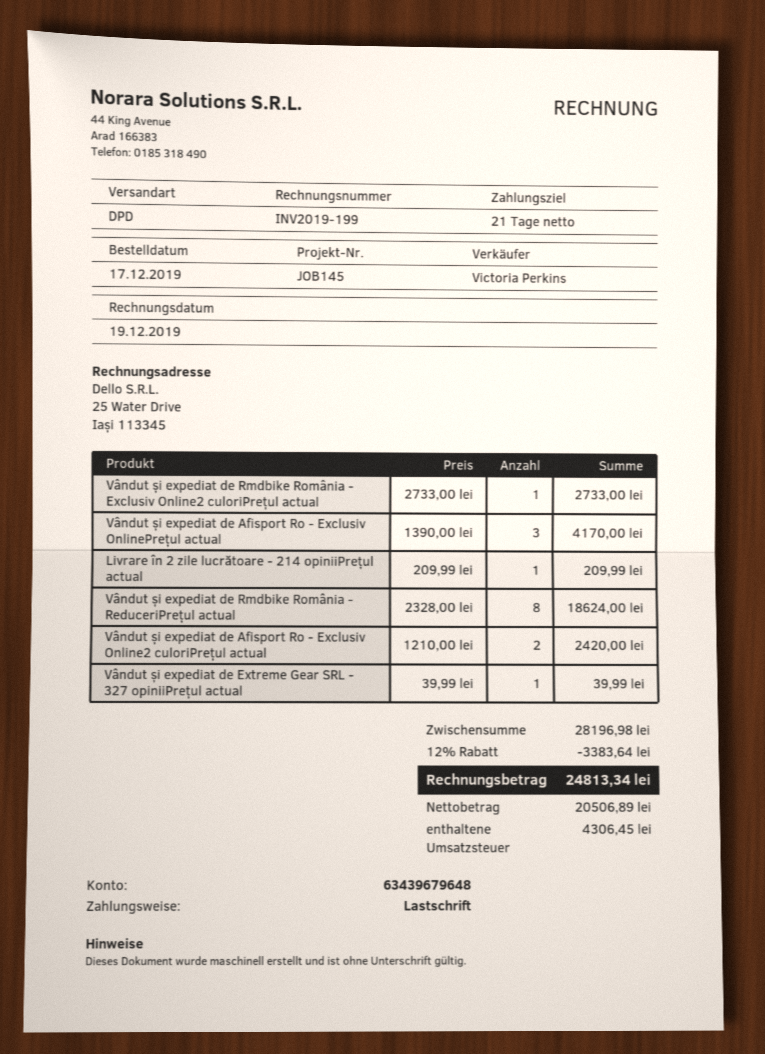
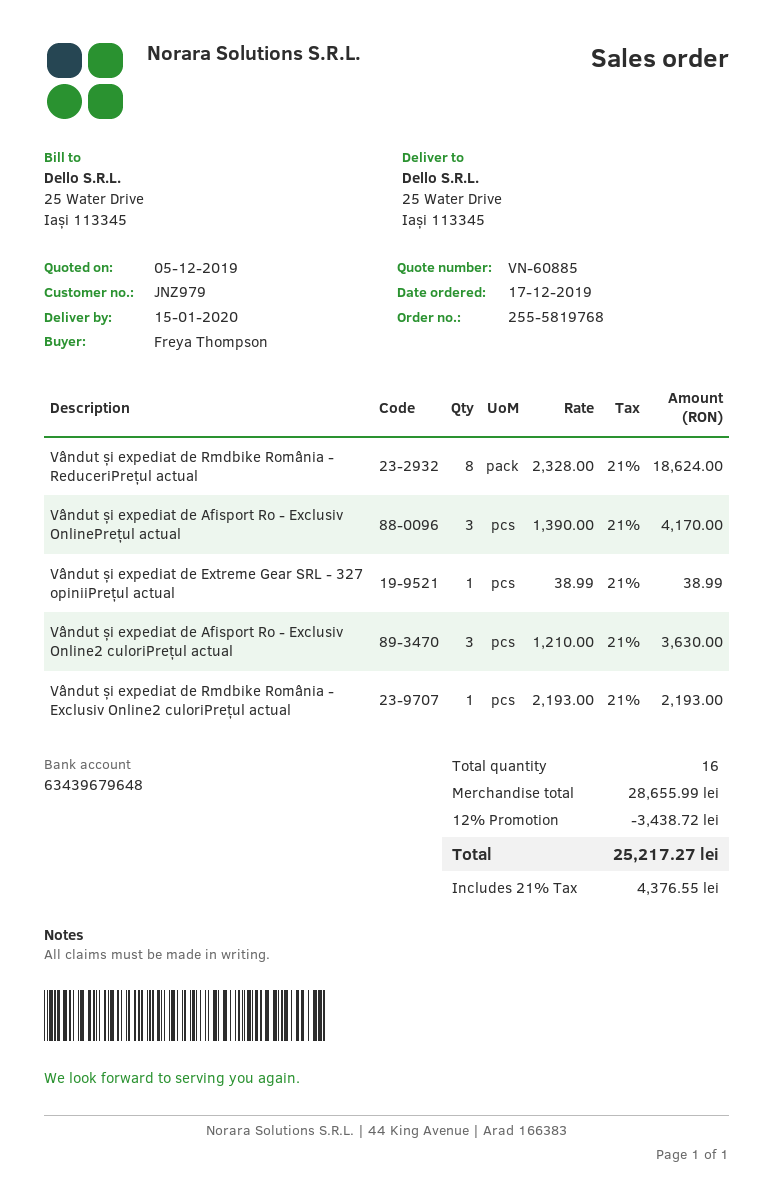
Vândut și expediat de Rmdbike România - Exclusiv Online2 culoriPrețul actual: 1 x 2733.00 = 2733.00 -> 1 x 2193.00 = 2193.00
Livrare în 2 zile lucrătoare - 214 opiniiPrețul actual: 1 x 209.99 = 209.99 -> none
Vândut și expediat de Afisport Ro - Exclusiv Online2 culoriPrețul actual: 2 x 1210.00 = 2420.00 -> 3 x 1210.00 = 3630.00
Vândut și expediat de Extreme Gear SRL - 327 opiniiPrețul actual: 1 x 39.99 = 39.99 -> 1 x 38.99 = 38.99
subtotal: 28196.98 -> 28655.99
discount: 12% = 3383.64 -> 12% = 3438.72
tax: 4306.45 -> 4376.55
total: 24813.34 -> 25217.27

